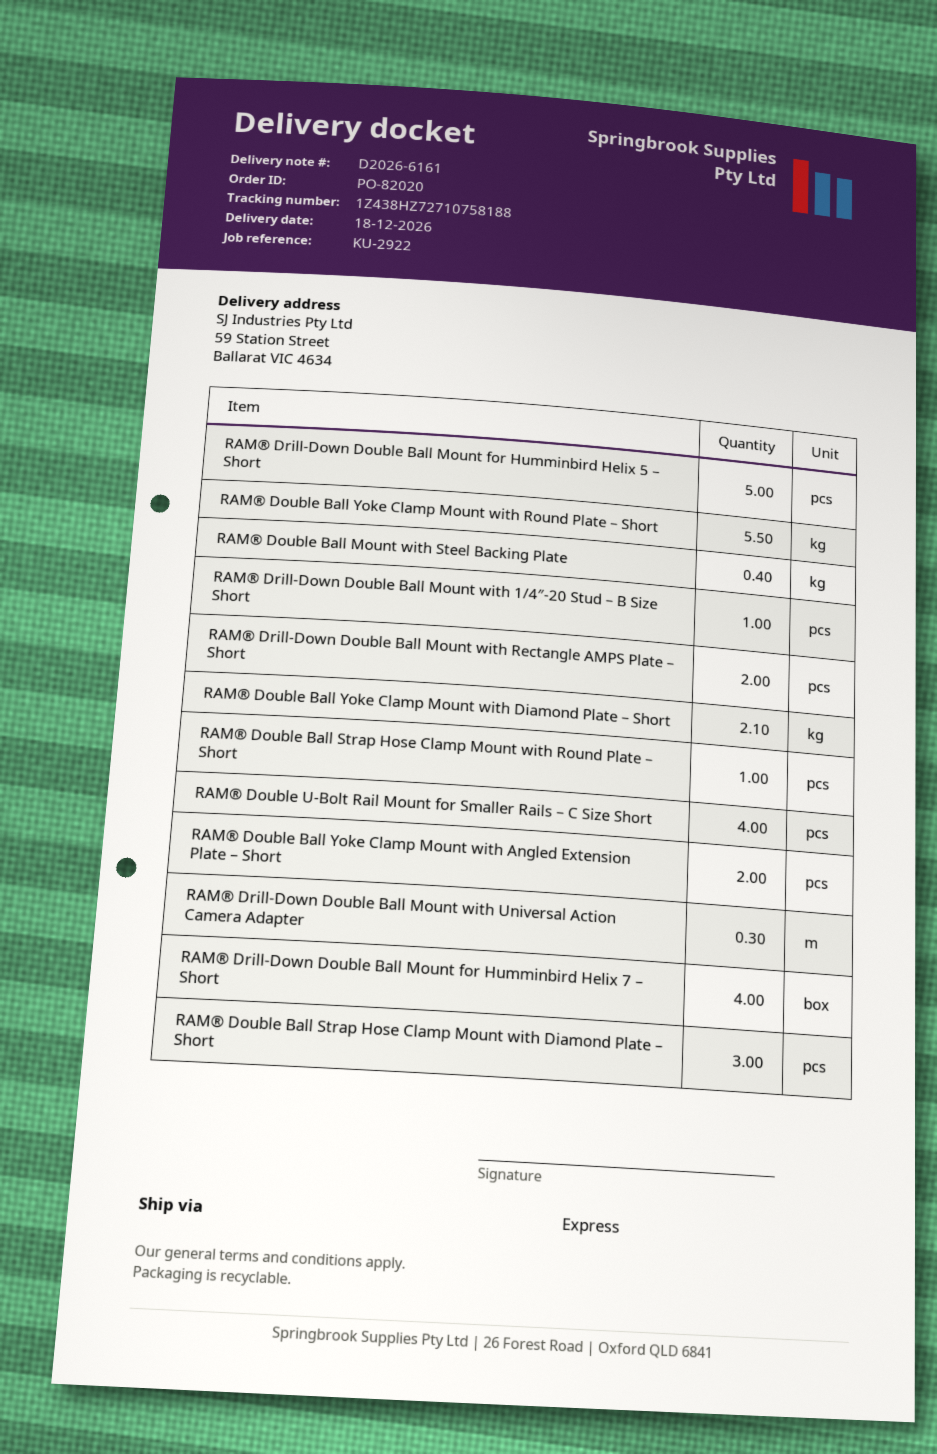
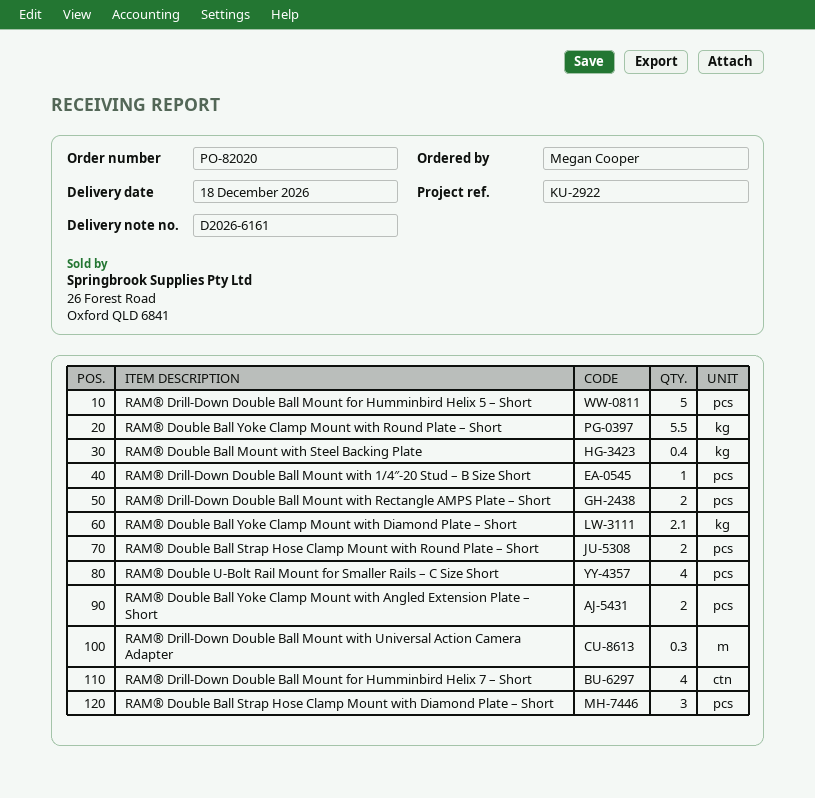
RAM® Double Ball Strap Hose Clamp Mount with Round Plate – Short: 1 -> 2

